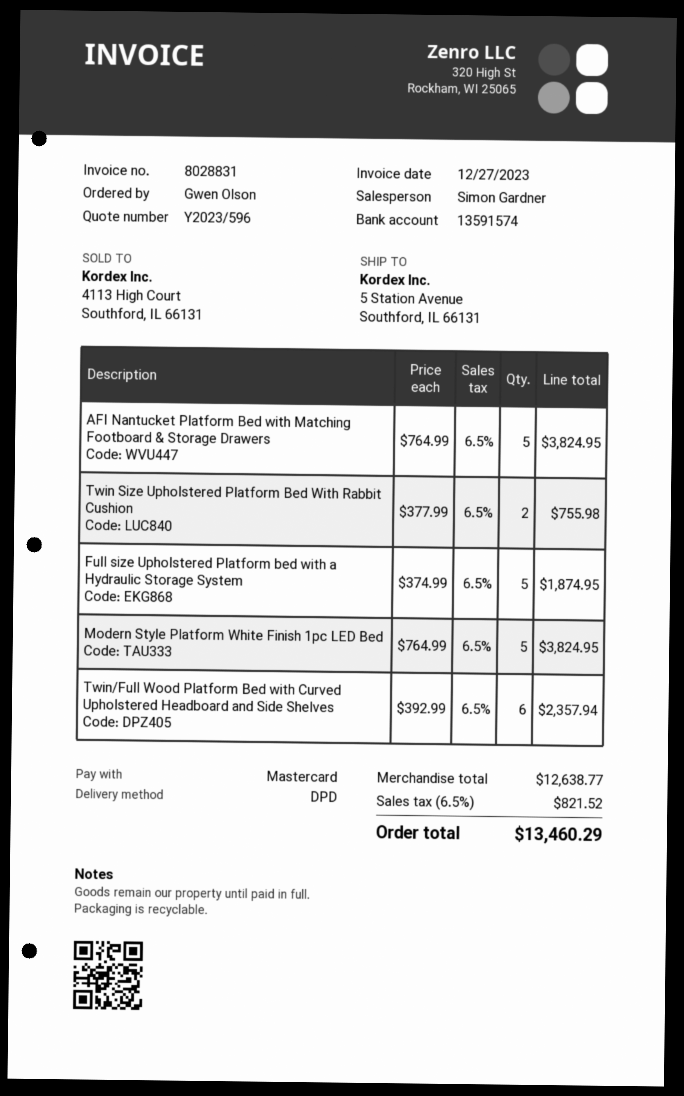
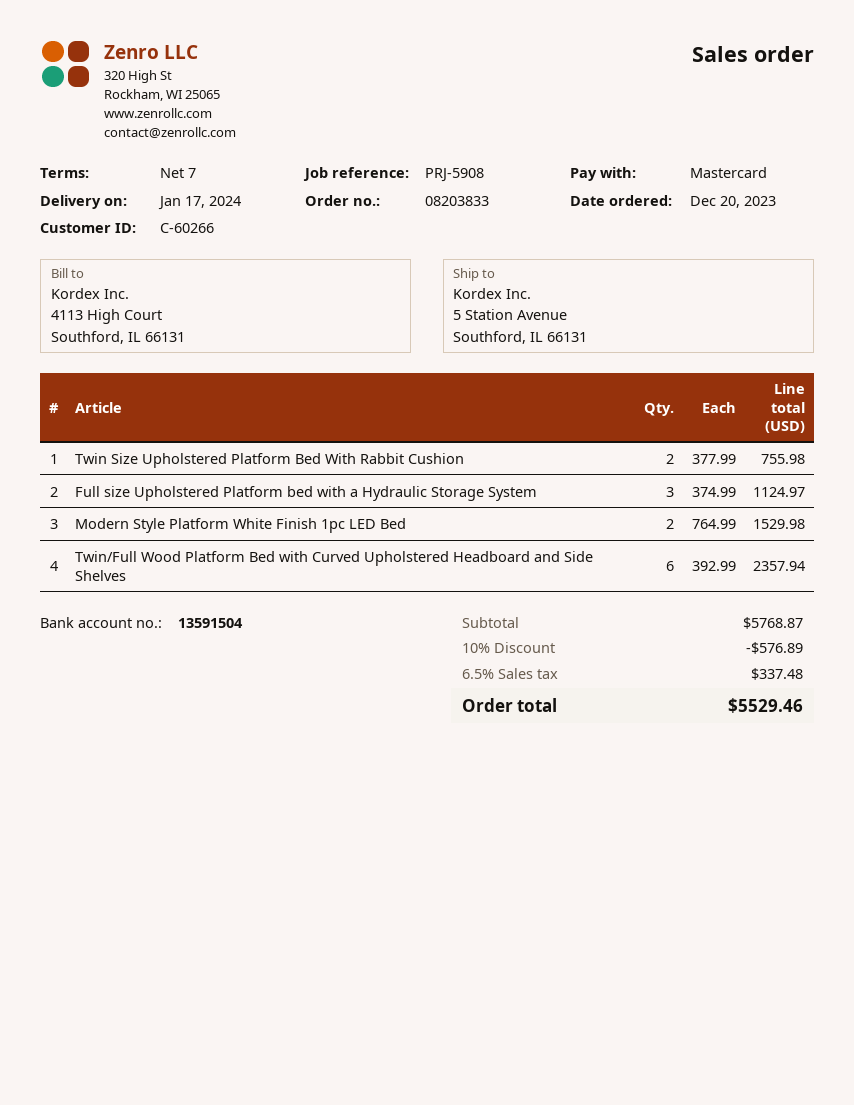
bank account: 13591574 -> 13591504
AFI Nantucket Platform Bed with Matching Footboard & Storage Drawers: 5 x 764.99 = 3824.95 -> none
Full size Upholstered Platform bed with a Hydraulic Storage System: 5 x 374.99 = 1874.95 -> 3 x 374.99 = 1124.97
Modern Style Platform White Finish 1pc LED Bed: 5 x 764.99 = 3824.95 -> 2 x 764.99 = 1529.98
subtotal: 12638.77 -> 5768.87
discount: none -> 10% = 576.89
tax: 6.5% = 821.52 -> 6.5% = 337.48
total: 13460.29 -> 5529.46

